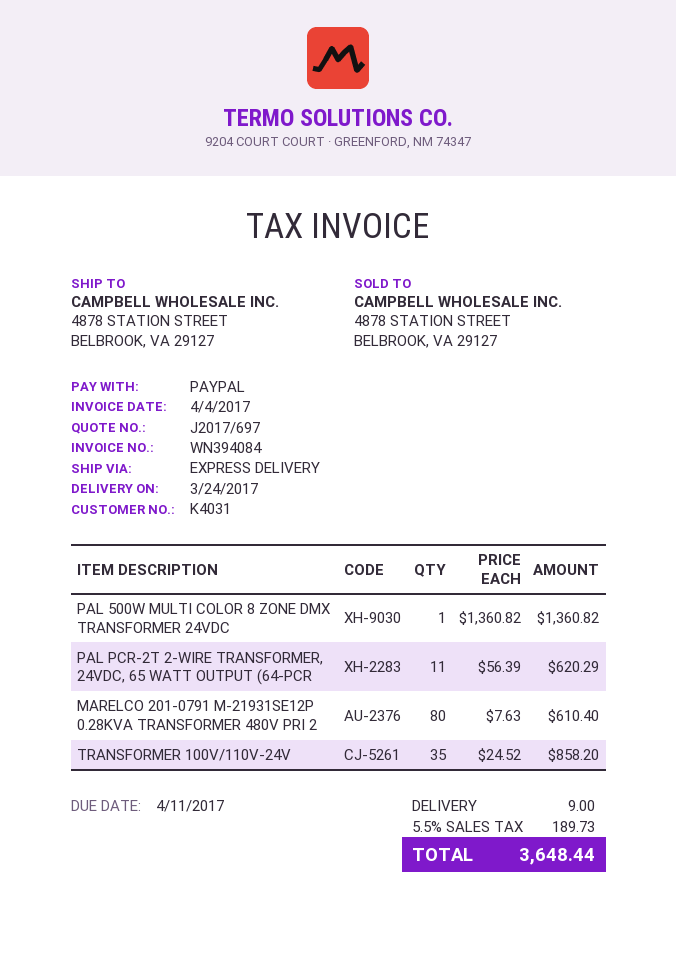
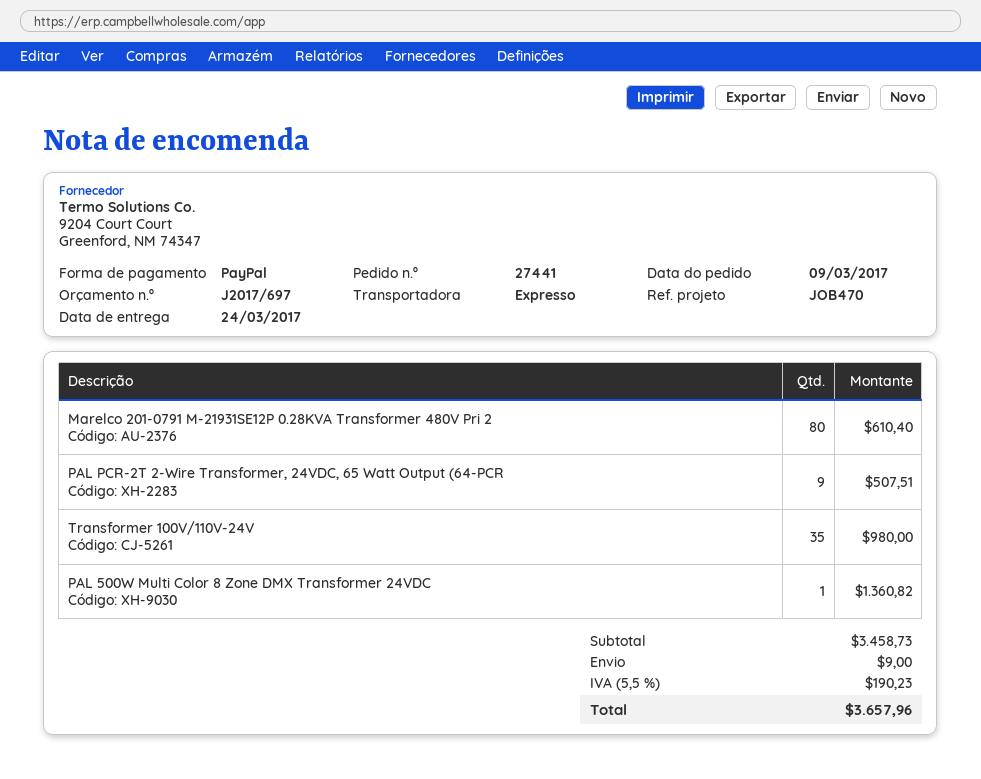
PAL PCR-2T 2-WIRE TRANSFORMER, 24VDC, 65 WATT OUTPUT (64-PCR: 11 for 620.29 -> 9 for 507.51
TRANSFORMER 100V/110V-24V: 35 for 858.20 -> 35 for 980.00
tax: 5.5% = 189.73 -> 5.5% = 190.23
total: 3648.44 -> 3657.96

